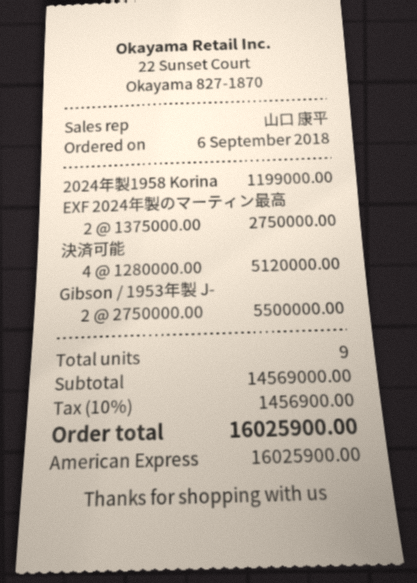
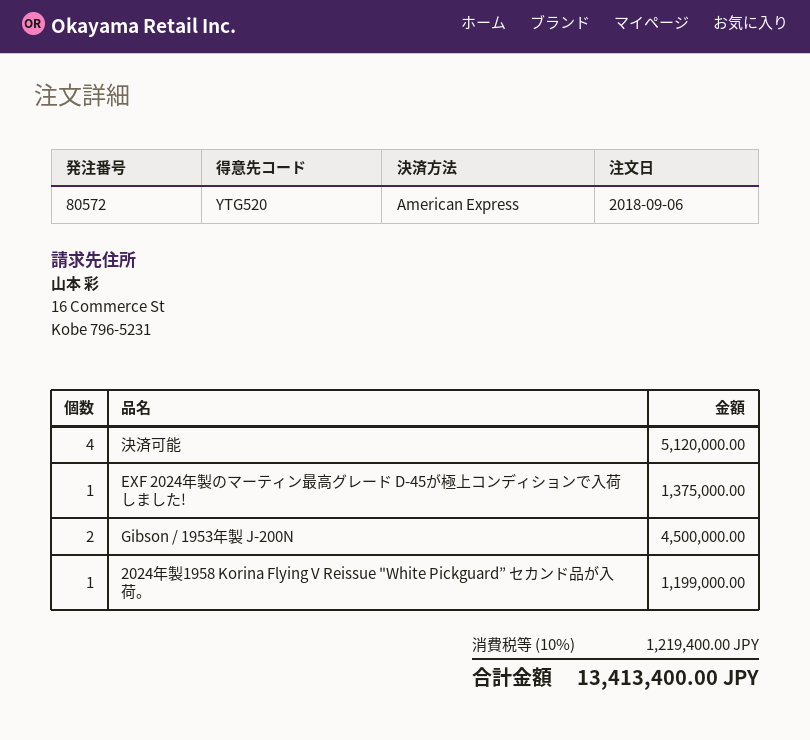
EXF 2024年製のマーティン最高: 2 for 2750000.00 -> 1 for 1375000.00
Gibson / 1953年製 J-: 2 for 5500000.00 -> 2 for 4500000.00
tax: 10% = 1456900.00 -> 10% = 1219400.00
total: 16025900.00 -> 13413400.00

